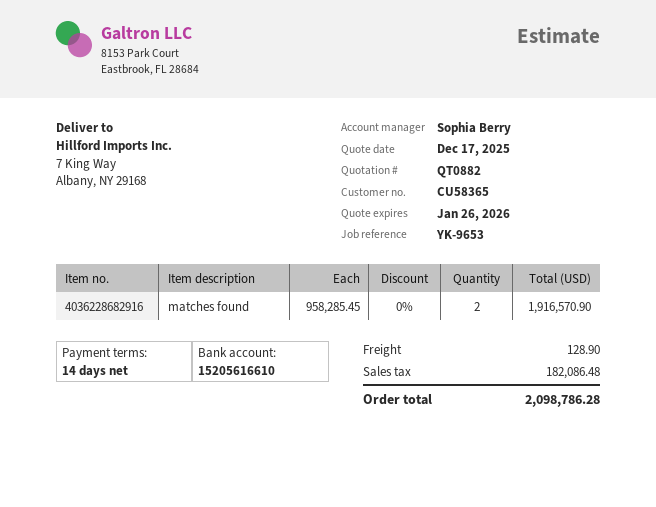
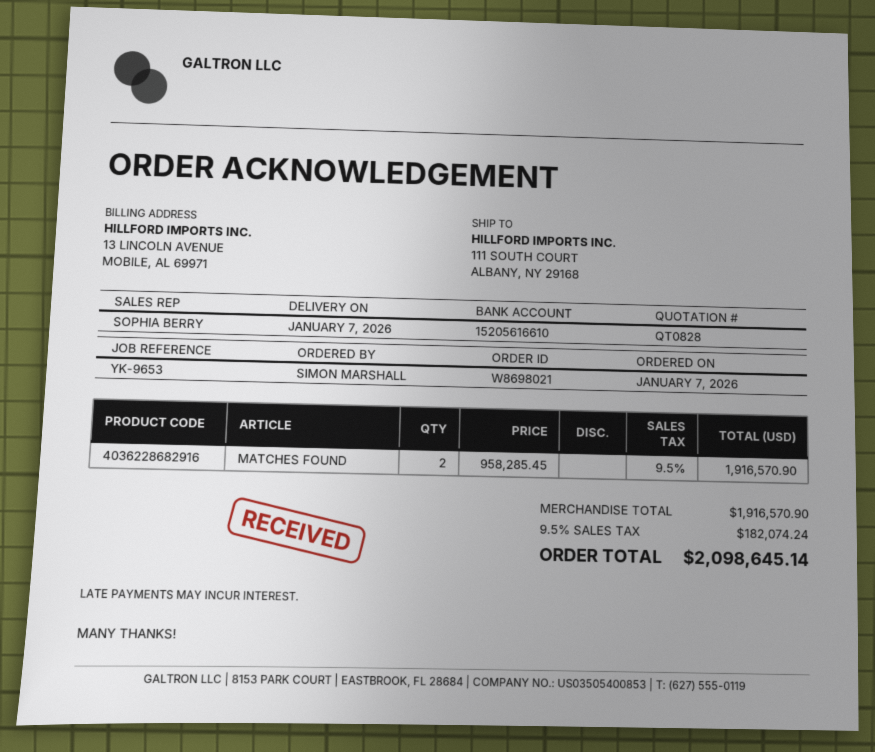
quote number: QT0882 -> QT0828
ship to: 7 King Way, Albany, NY 29168 -> 111 SOUTH COURT, ALBANY, NY 29168
shipping: 128.90 -> none
tax: 182086.48 -> 182074.24
total: 2098786.28 -> 2098645.14

